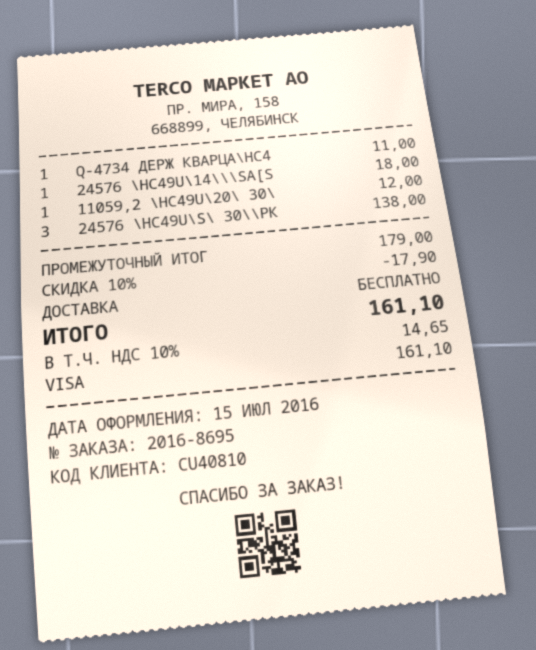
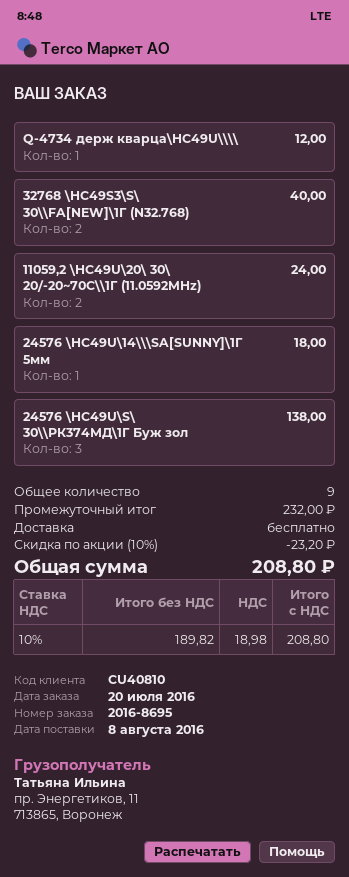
order date: 2016-07-15 -> 2016-07-20
Q-4734 ДЕРЖ КВАРЦА\HC4: 1 for 11.00 -> 1 for 12.00
11059,2 \HC49U\20\ 30\: 1 for 12.00 -> 2 for 24.00
32768 \HC49S3\S\ 30\\FA[NEW]\1Г (N32.768): none -> 2 for 40.00
subtotal: 179.00 -> 232.00
discount: 10% = 17.90 -> 10% = 23.20
tax: 10% = 14.65 -> 10% = 18.98
total: 161.10 -> 208.80

